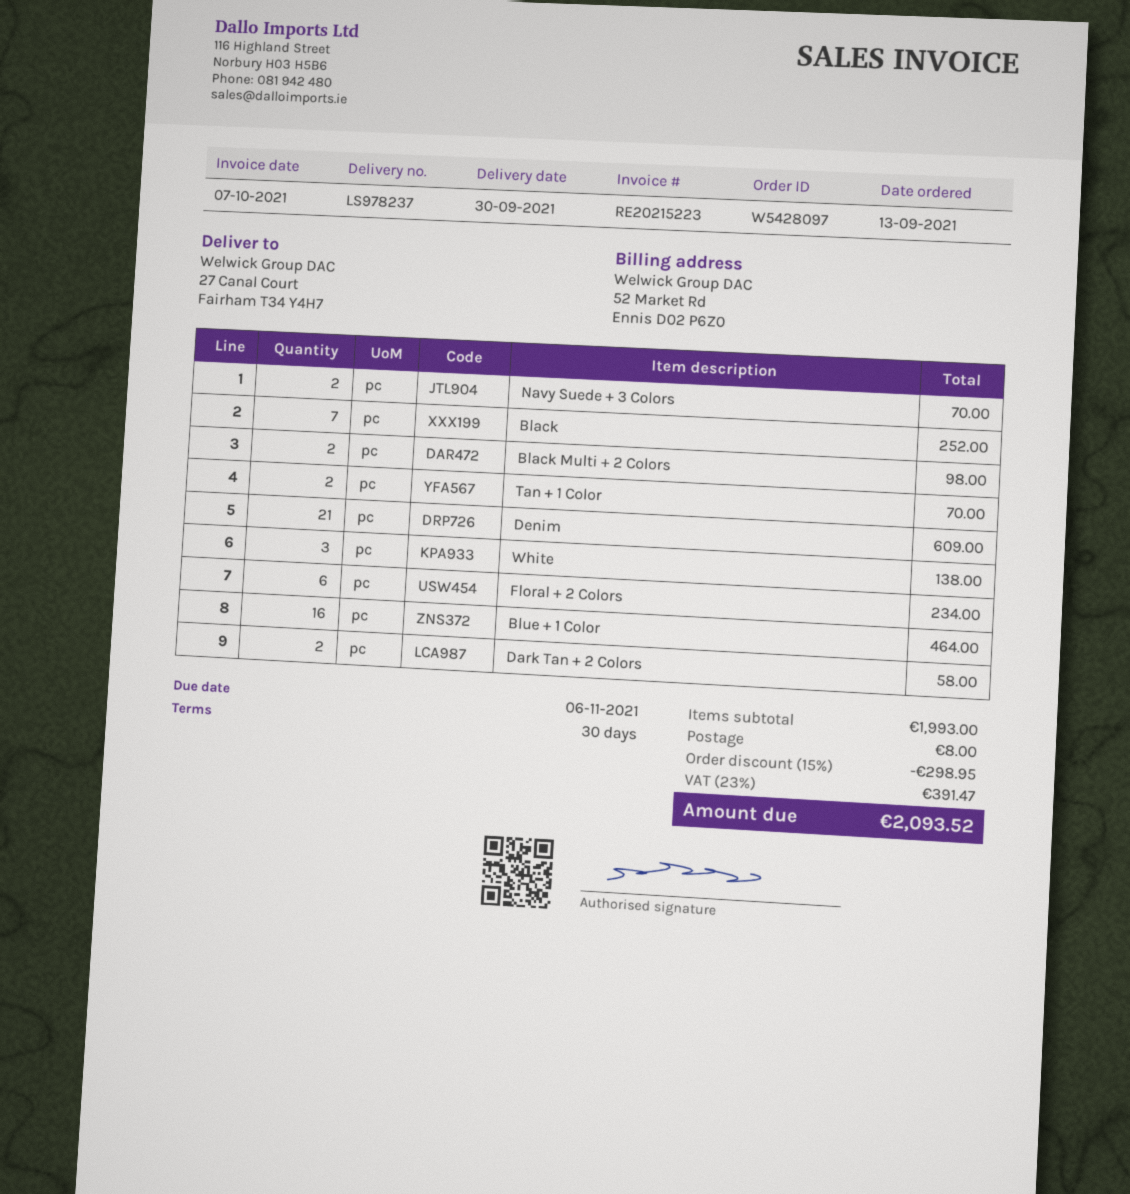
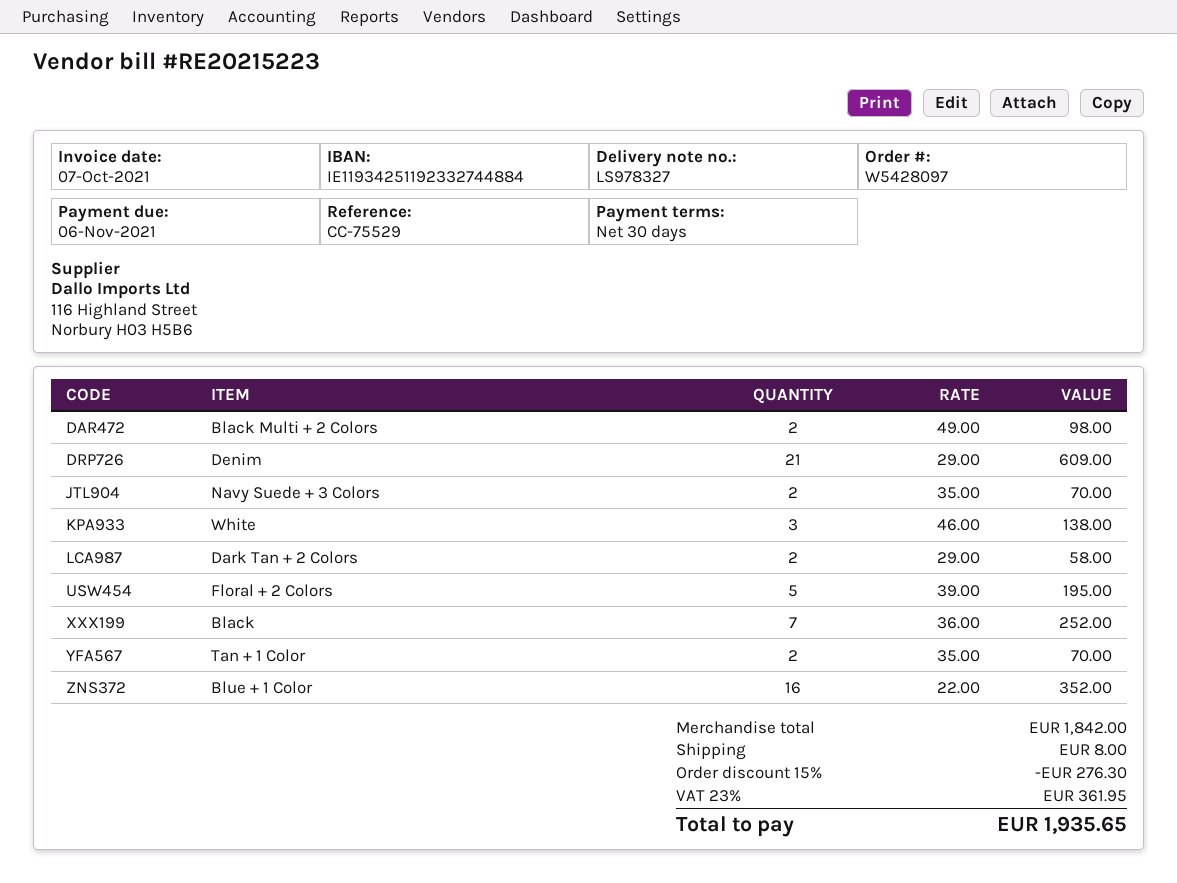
delivery note number: LS978237 -> LS978327
Floral + 2 Colors: 6 for 234.00 -> 5 for 195.00
Blue + 1 Color: 16 for 464.00 -> 16 for 352.00
subtotal: 1993.00 -> 1842.00
discount: 15% = 298.95 -> 15% = 276.30
tax: 23% = 391.47 -> 23% = 361.95
total: 2093.52 -> 1935.65

